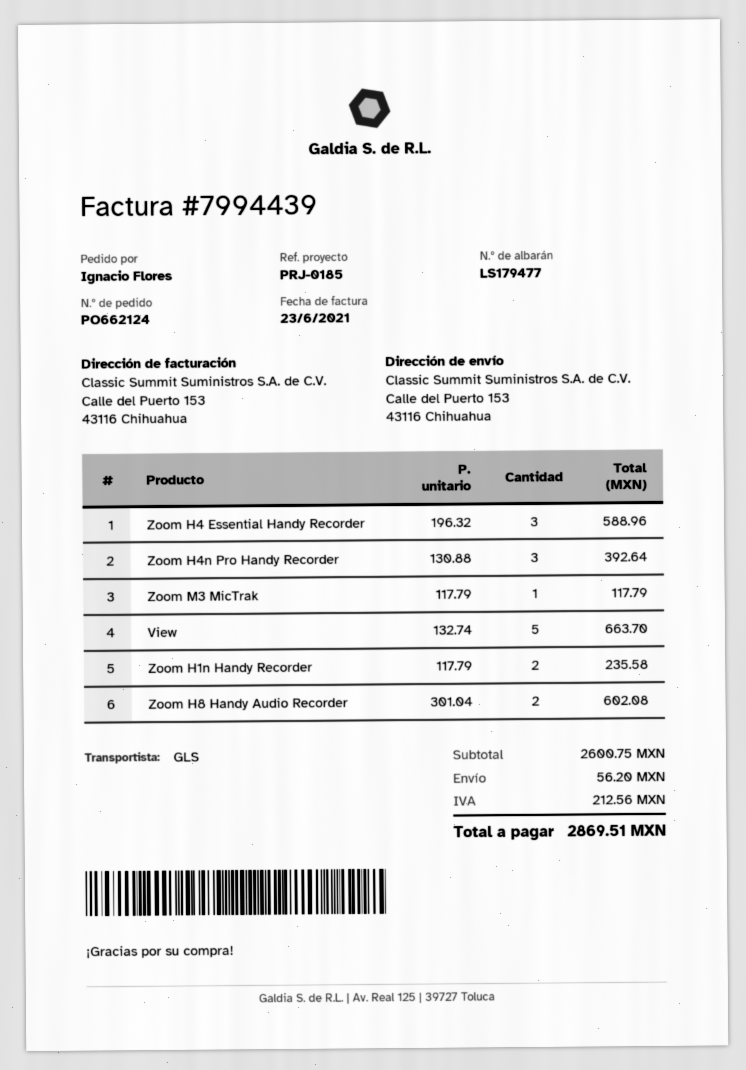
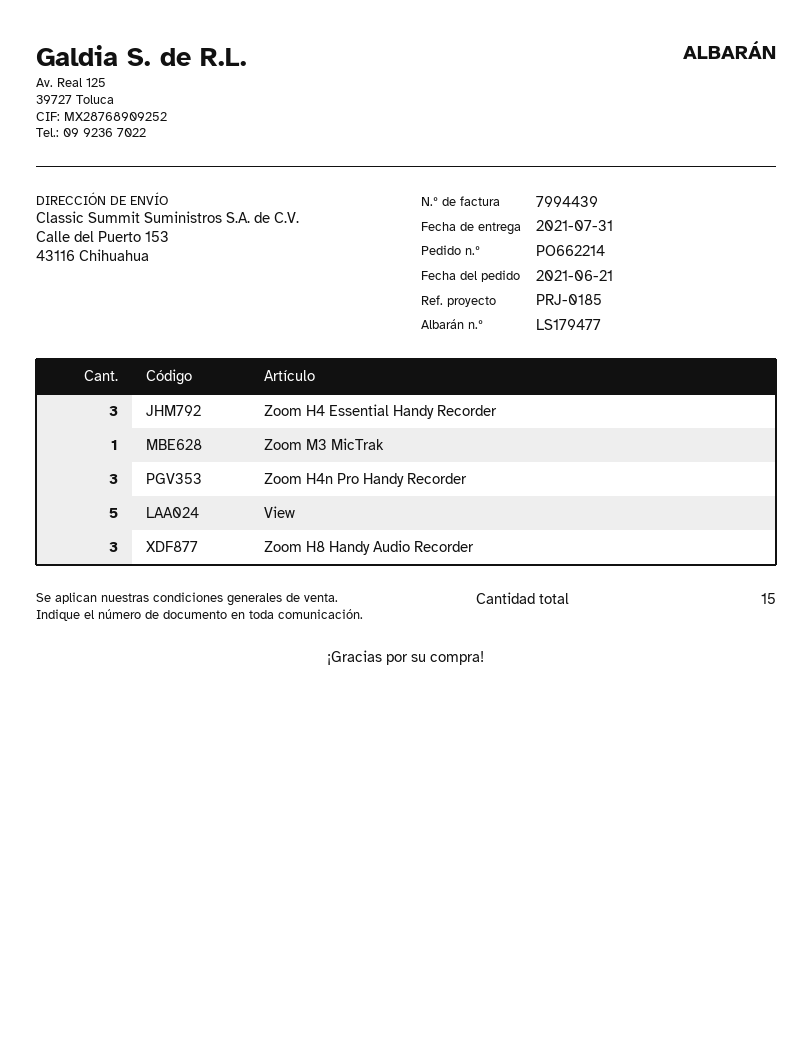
order number: PO662124 -> PO662214
Zoom H1n Handy Recorder: 2 -> none
Zoom H8 Handy Audio Recorder: 2 -> 3

